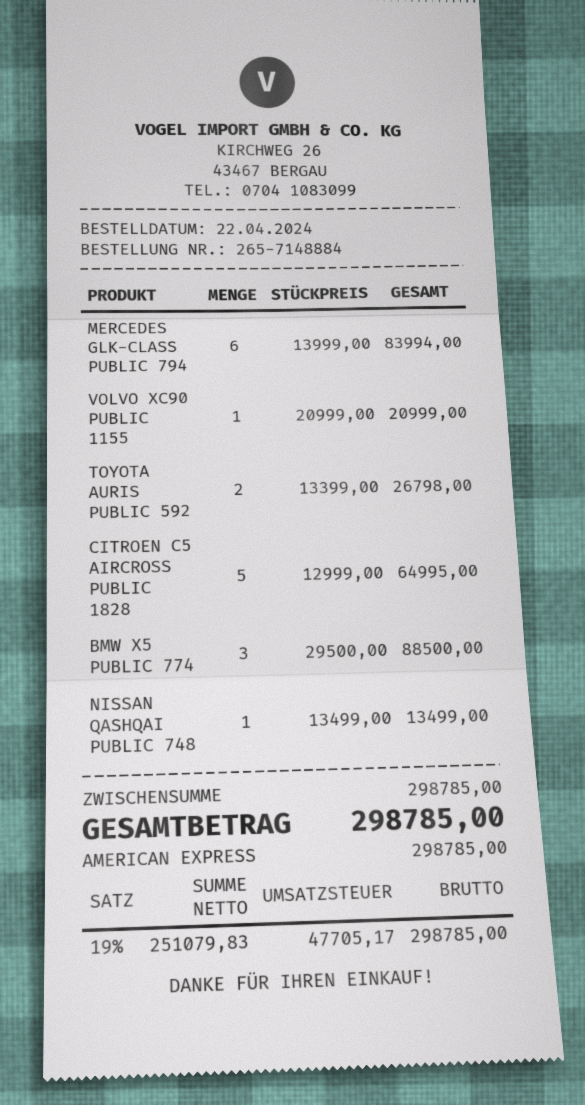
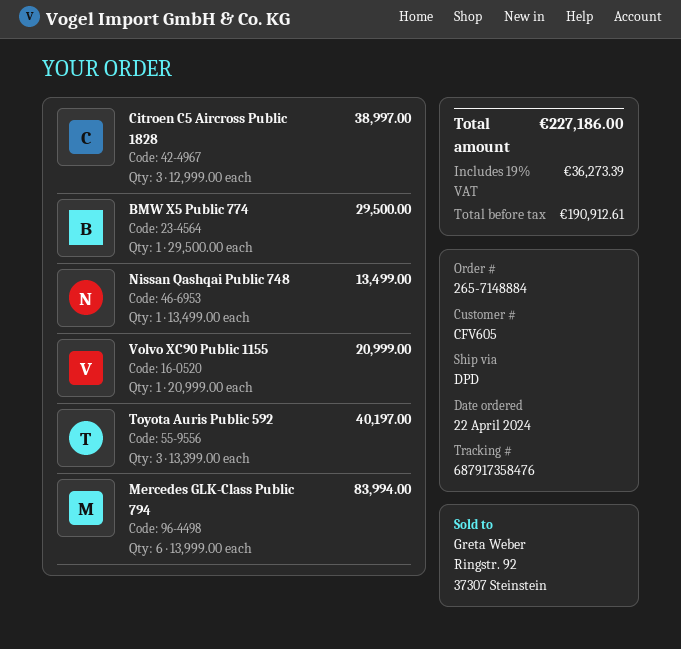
TOYOTA AURIS PUBLIC 592: 2 x 13399.00 = 26798.00 -> 3 x 13399.00 = 40197.00
CITROEN C5 AIRCROSS PUBLIC 1828: 5 x 12999.00 = 64995.00 -> 3 x 12999.00 = 38997.00
BMW X5 PUBLIC 774: 3 x 29500.00 = 88500.00 -> 1 x 29500.00 = 29500.00
net: 251079.83 -> 190912.61
tax: 19% = 47705.17 -> 19% = 36273.39
total: 298785.00 -> 227186.00

